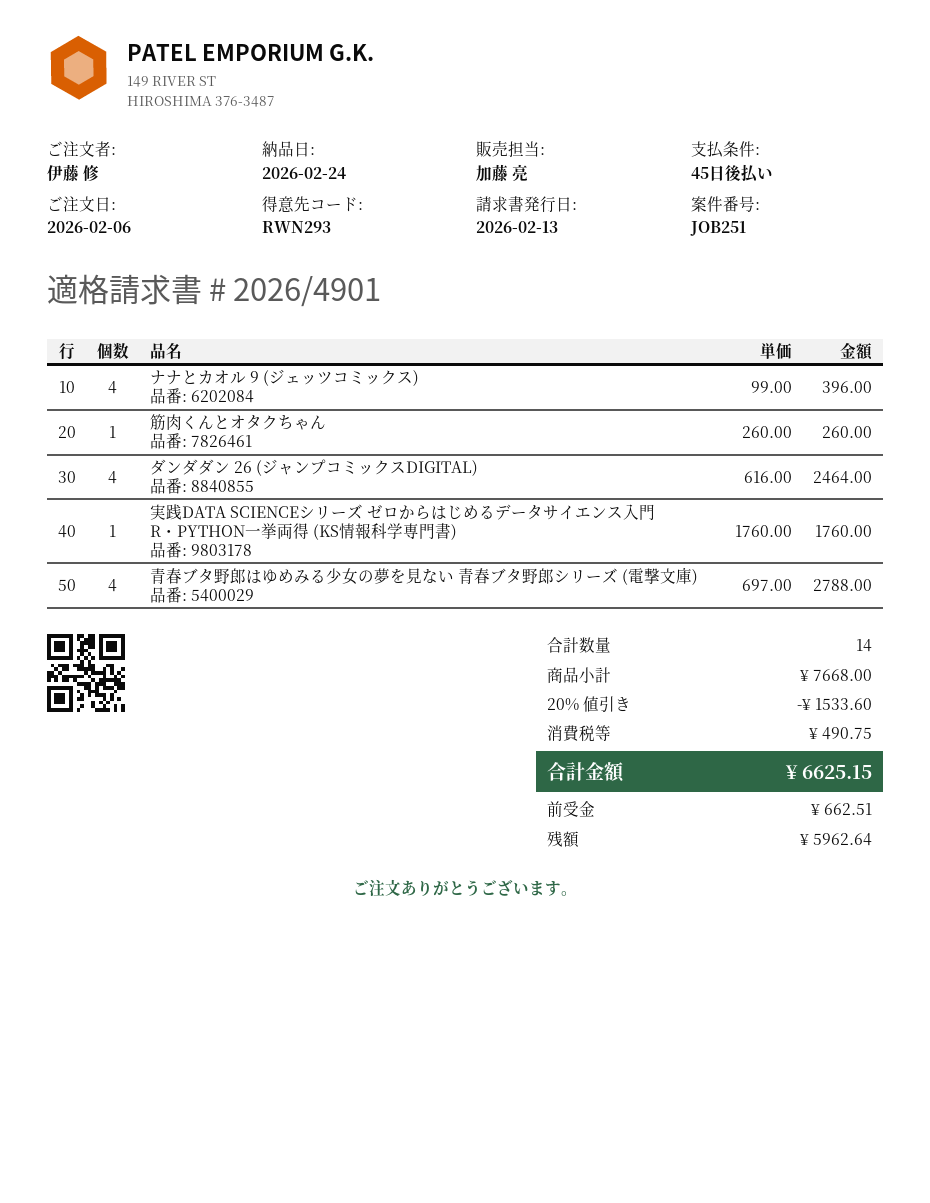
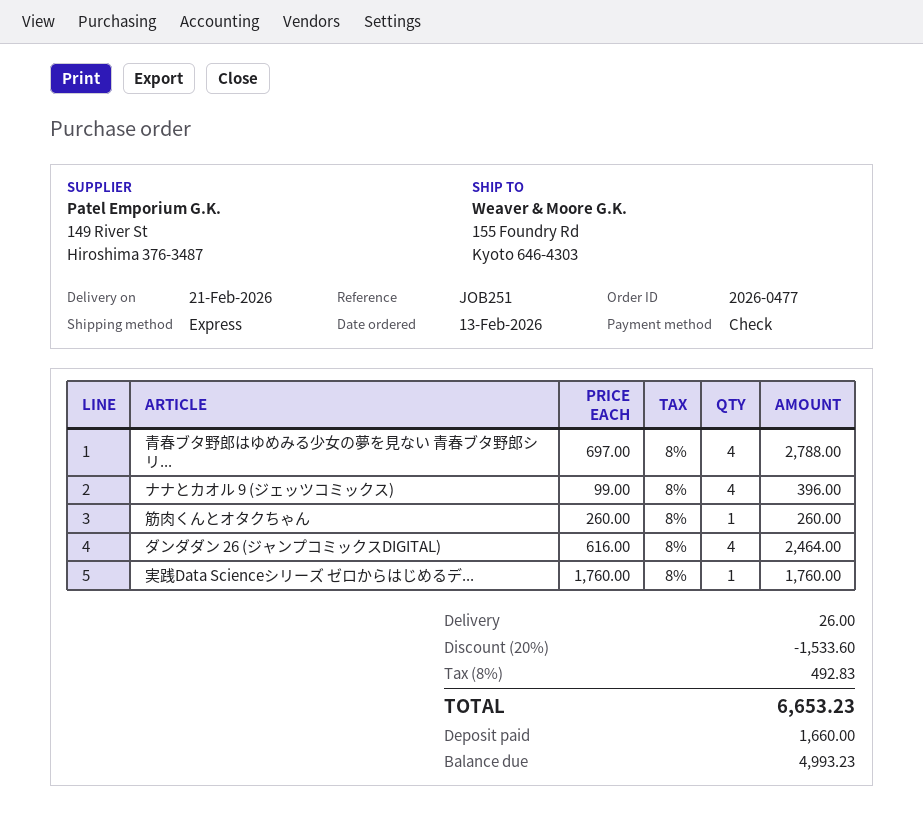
order date: 2026-02-06 -> 2026-02-13
delivery date: 2026-02-24 -> 2026-02-21
shipping: none -> 26.00
tax: 490.75 -> 492.83
total: 6625.15 -> 6653.23
deposit: 662.51 -> 1660.00
balance: 5962.64 -> 4993.23

